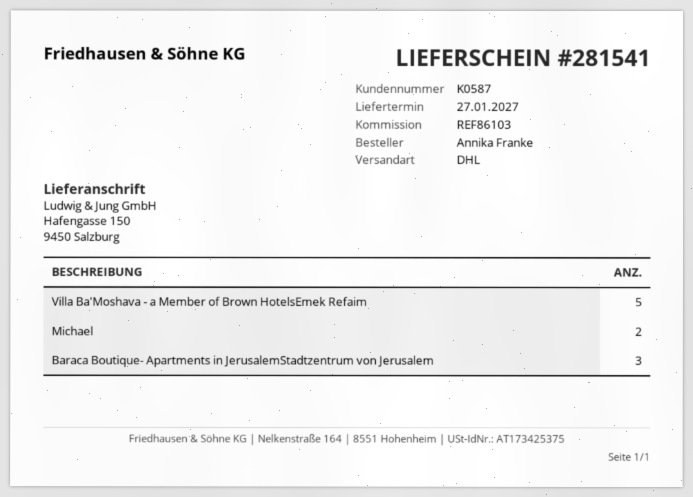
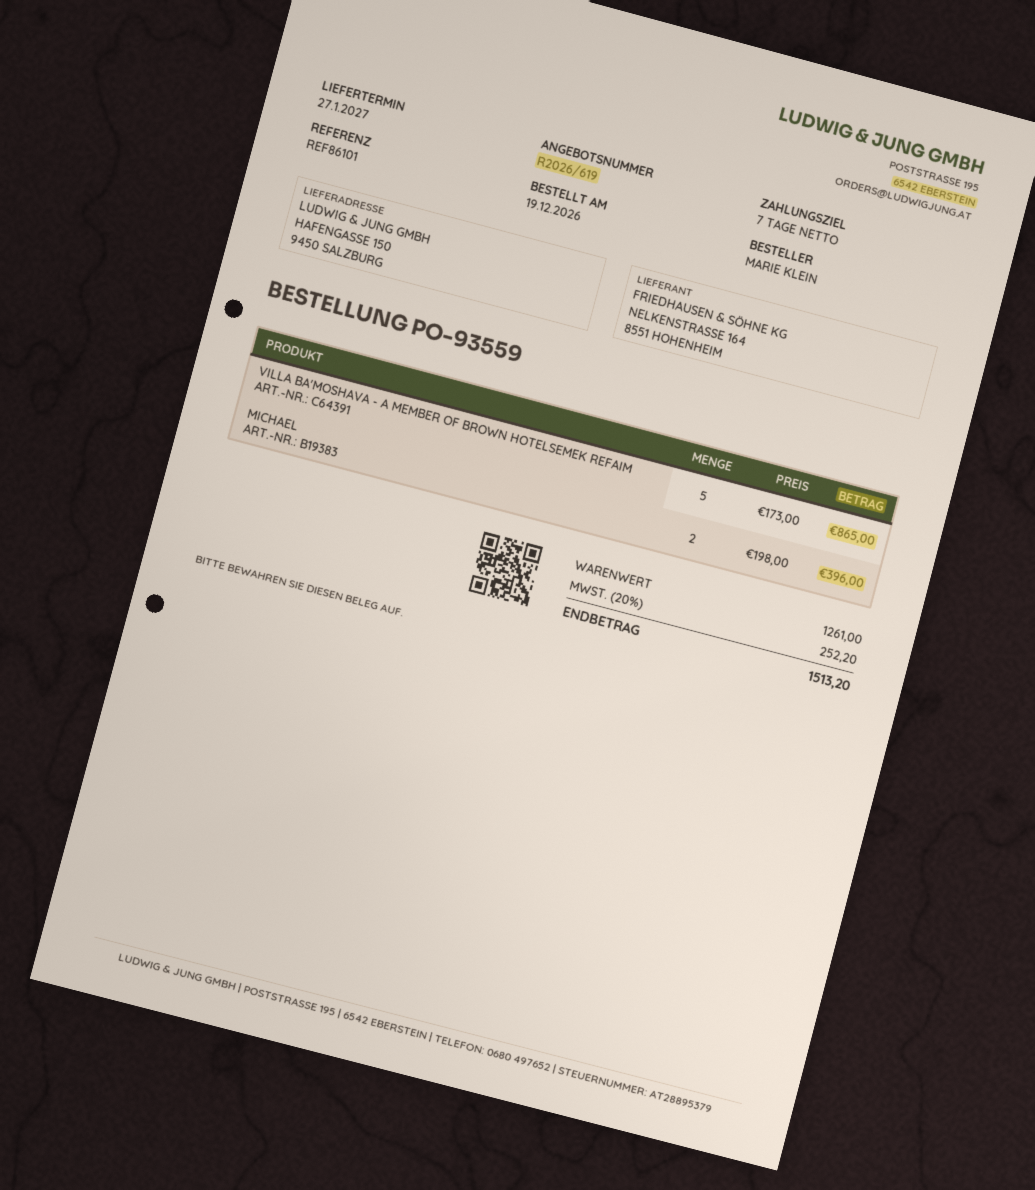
reference: REF86103 -> REF86101
ordered by: Annika Franke -> MARIE KLEIN
Baraca Boutique- Apartments in JerusalemStadtzentrum von Jerusalem: 3 -> none

